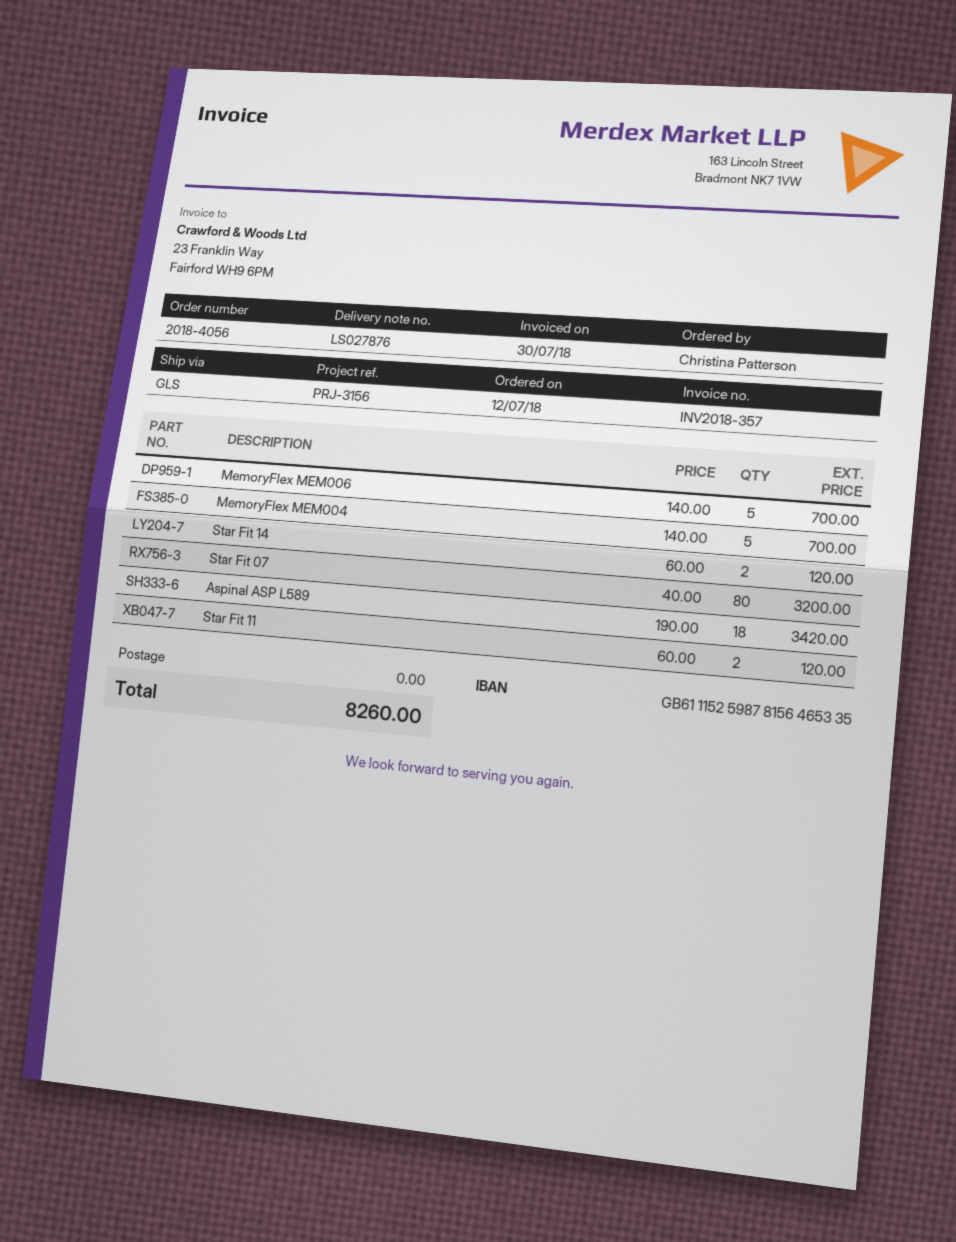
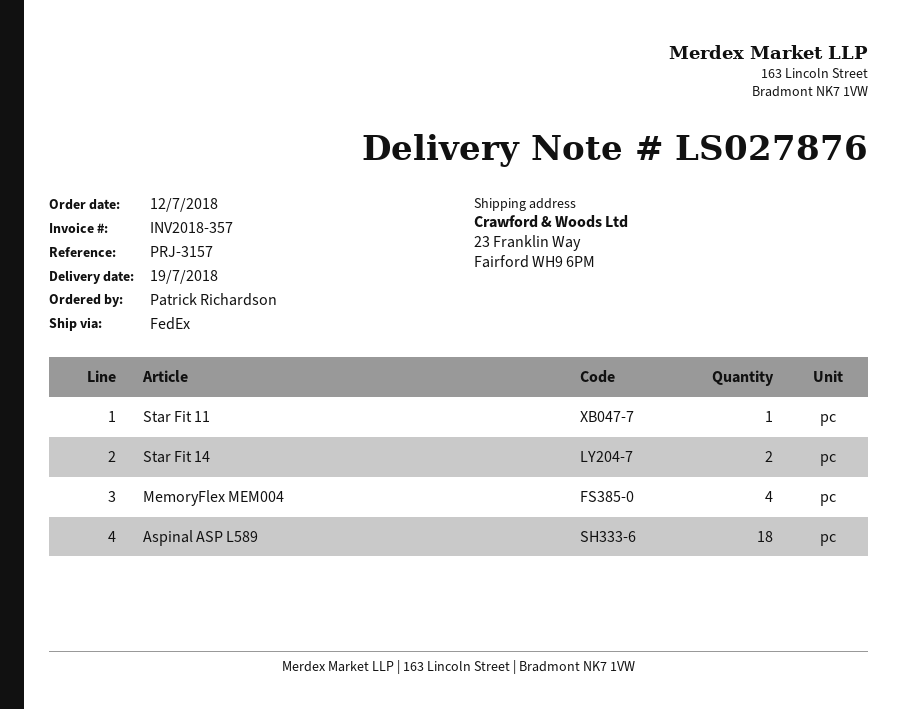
reference: PRJ-3156 -> PRJ-3157
ordered by: Christina Patterson -> Patrick Richardson
shipping method: GLS -> FedEx
MemoryFlex MEM006: 5 -> none
MemoryFlex MEM004: 5 -> 4
Star Fit 07: 80 -> none
Star Fit 11: 2 -> 1

